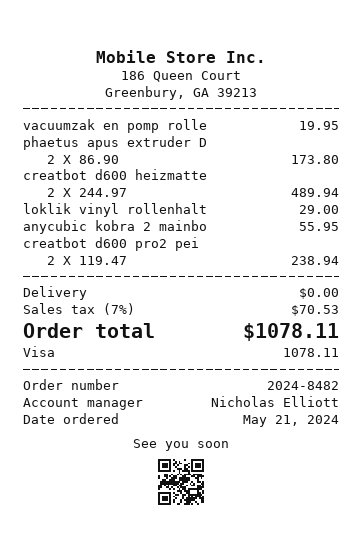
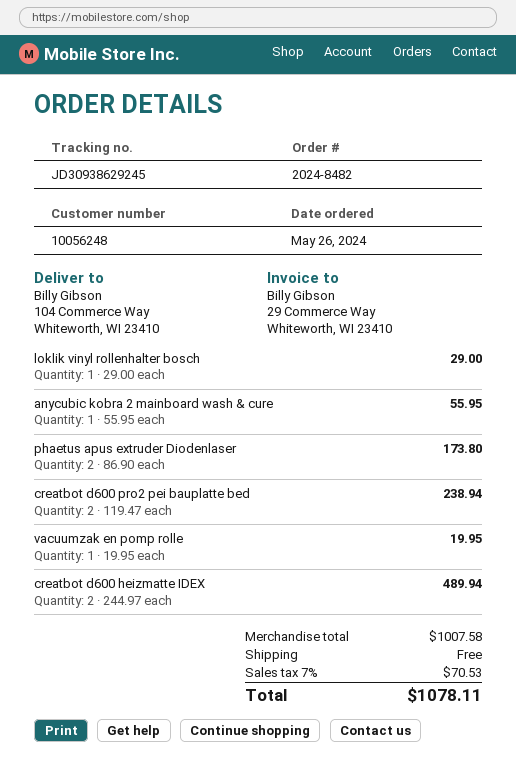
order date: 2024-05-21 -> 2024-05-26

